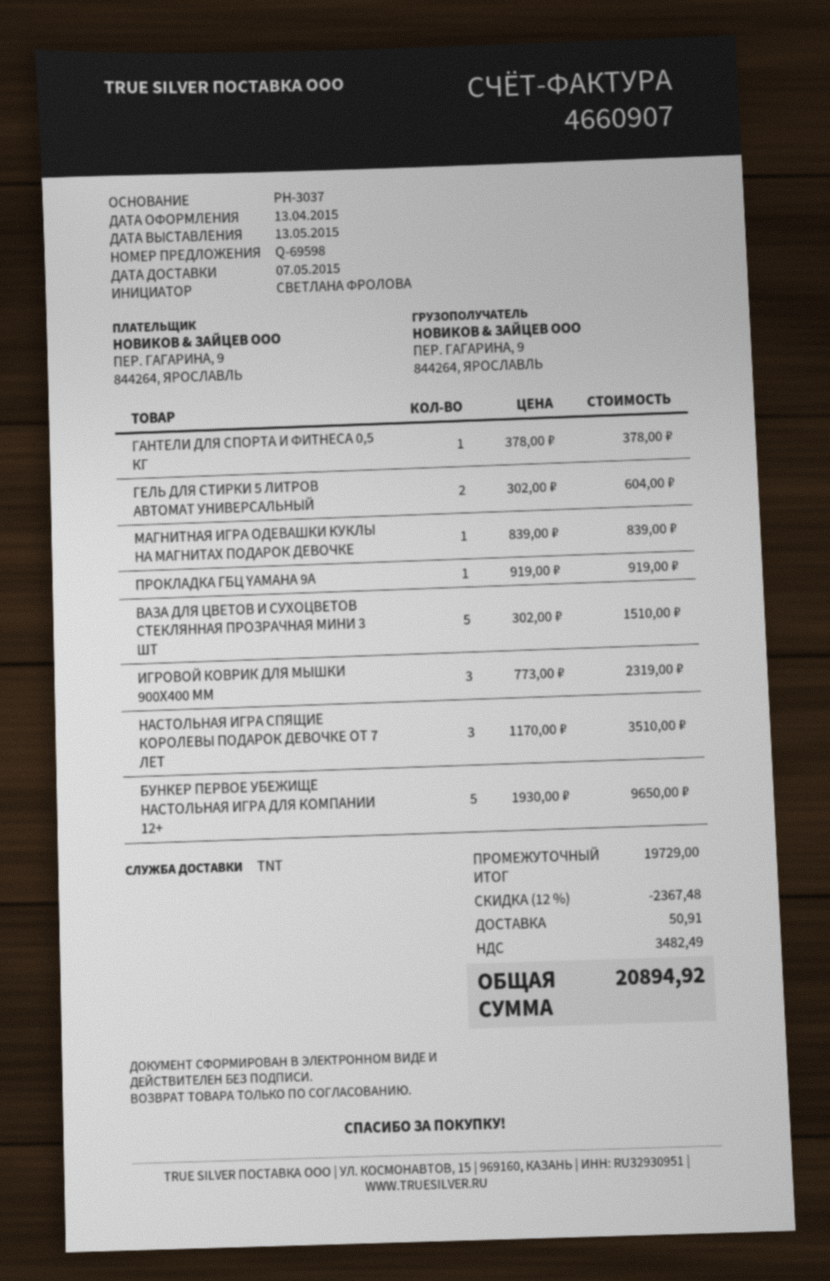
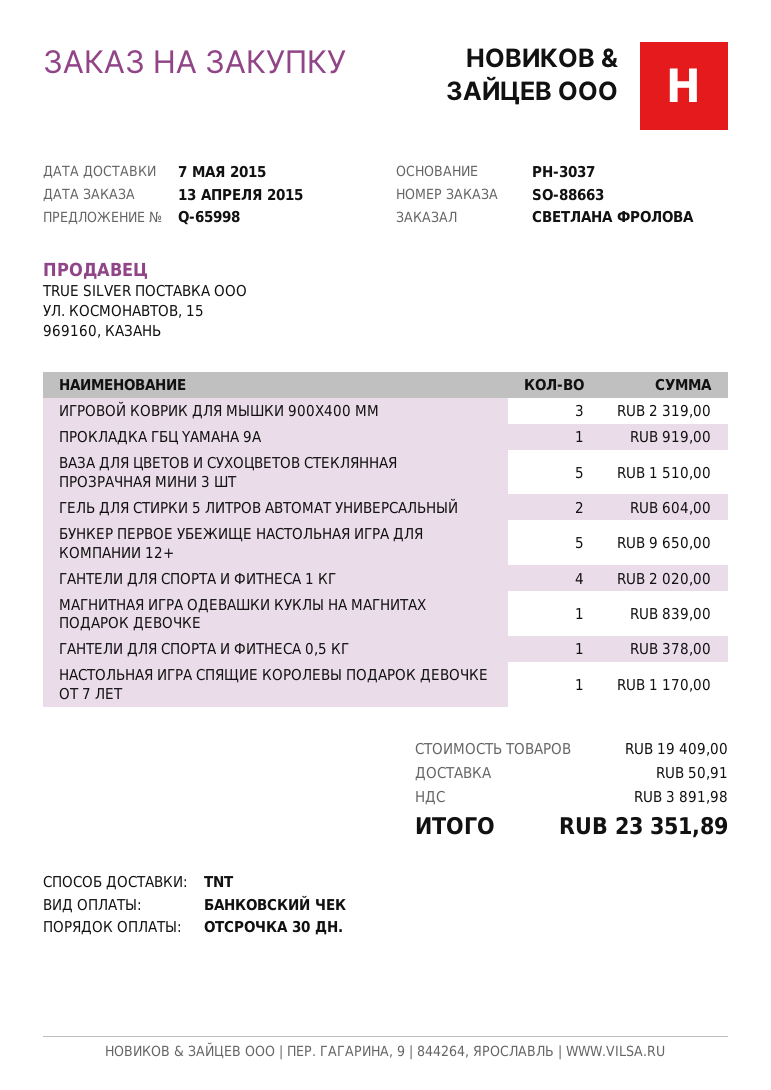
quote number: Q-69598 -> Q-65998
НАСТОЛЬНАЯ ИГРА СПЯЩИЕ КОРОЛЕВЫ ПОДАРОК ДЕВОЧКЕ ОТ 7 ЛЕТ: 3 for 3510.00 -> 1 for 1170.00
ГАНТЕЛИ ДЛЯ СПОРТА И ФИТНЕСА 1 КГ: none -> 4 for 2020.00
subtotal: 19729.00 -> 19409.00
discount: 12% = 2367.48 -> none
tax: 3482.49 -> 3891.98
total: 20894.92 -> 23351.89

